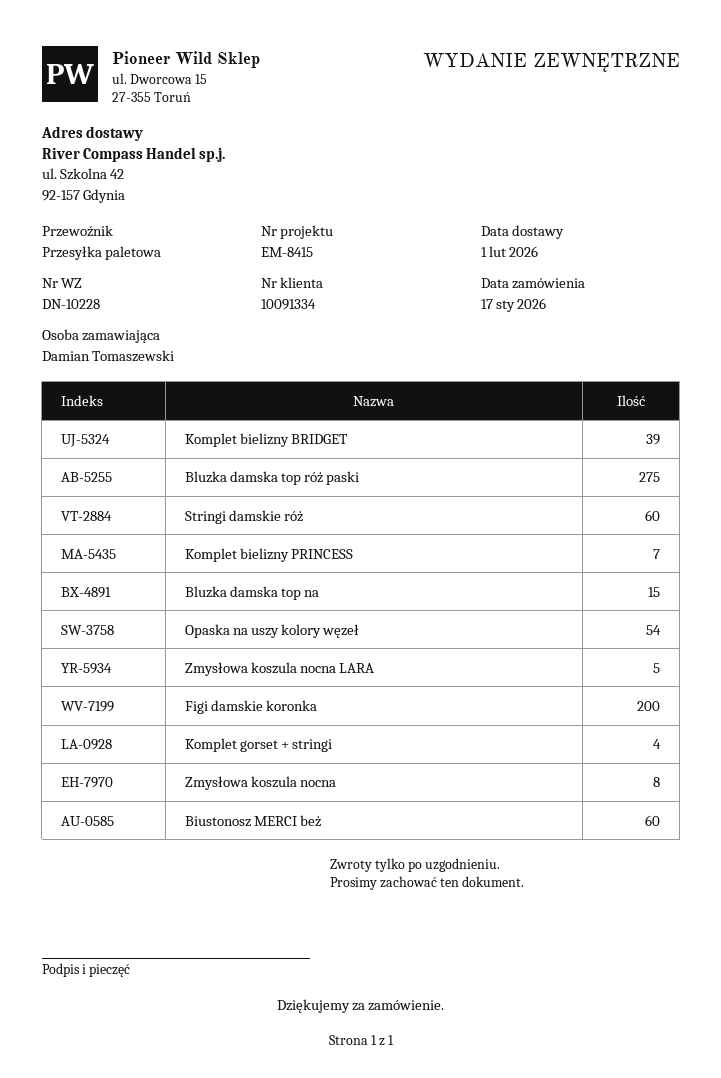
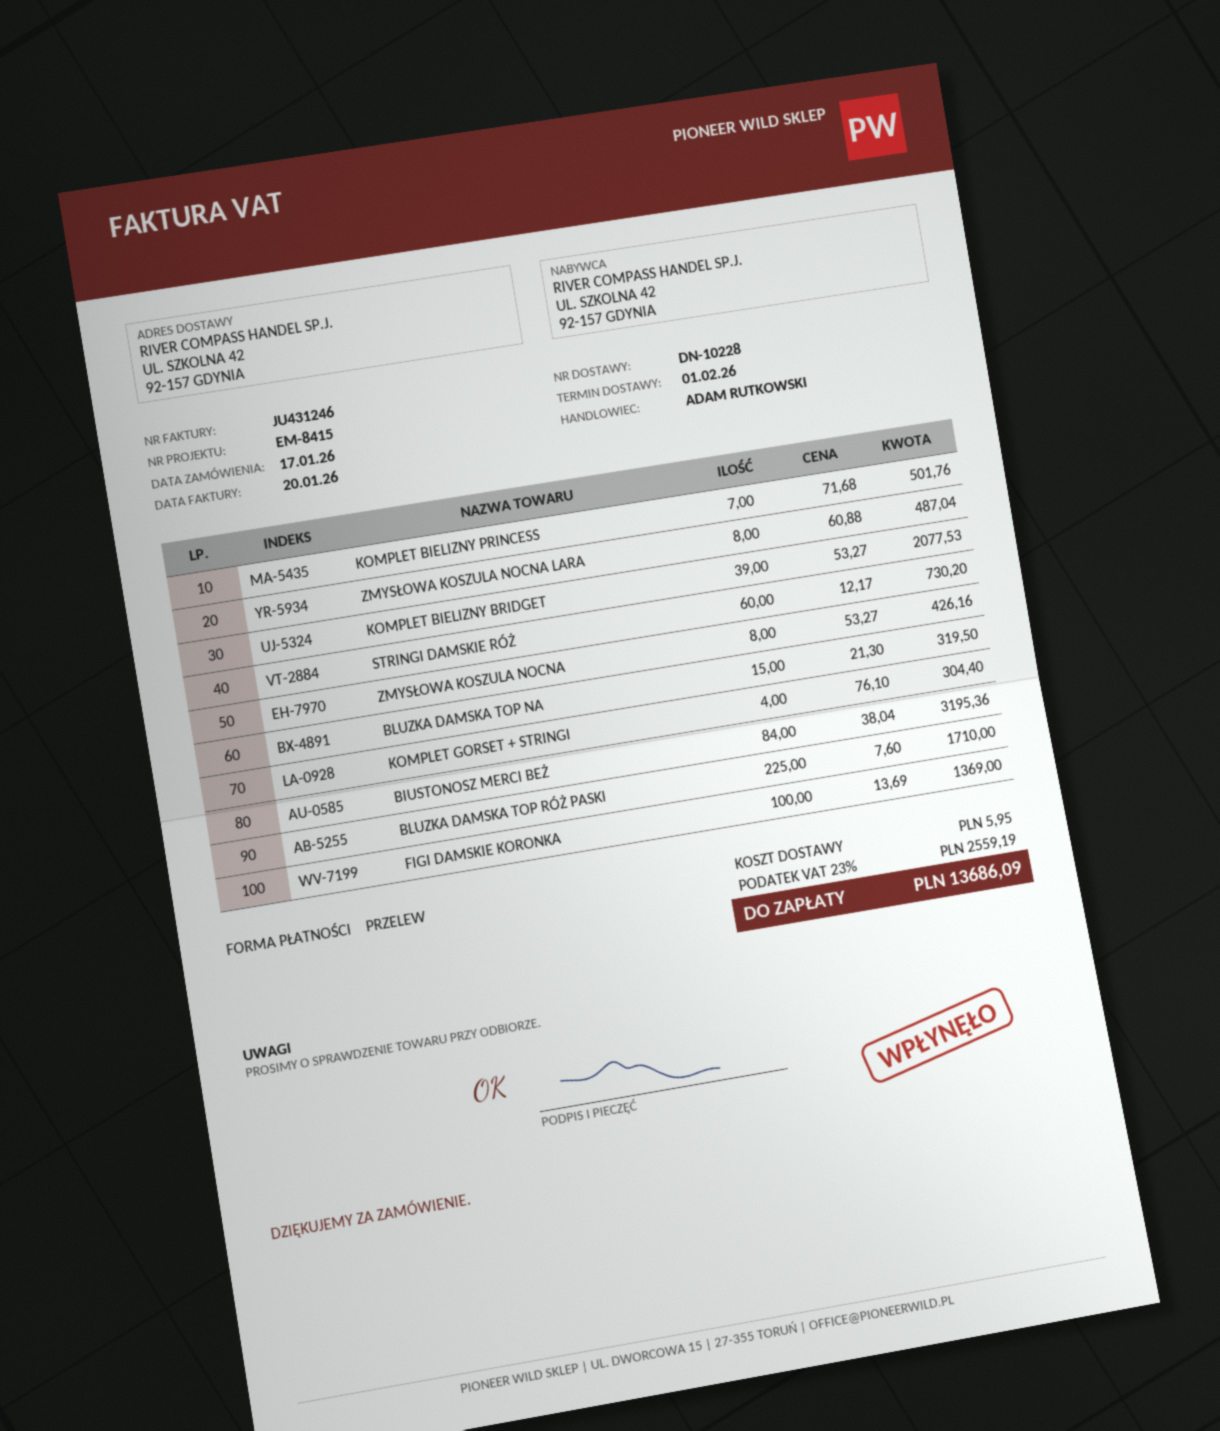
Bluzka damska top róż paski: 275 -> 225
Opaska na uszy kolory węzeł: 54 -> none
Zmysłowa koszula nocna LARA: 5 -> 8
Figi damskie koronka: 200 -> 100
Biustonosz MERCI beż: 60 -> 84

